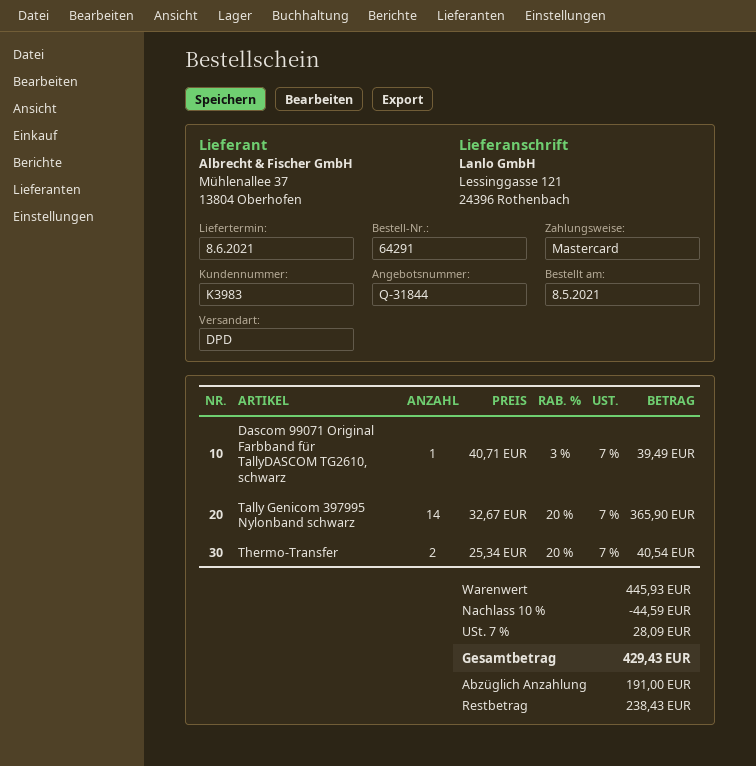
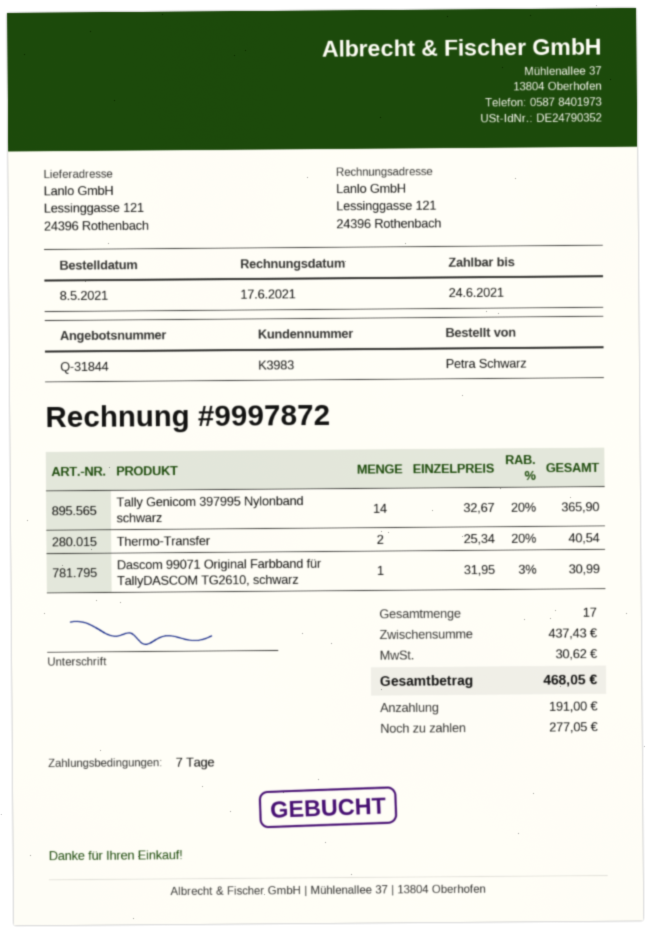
Dascom 99071 Original Farbband für TallyDASCOM TG2610, schwarz: 1 x 40.71 - 3% = 39.49 -> 1 x 31.95 - 3% = 30.99
subtotal: 445.93 -> 437.43
discount: 10% = 44.59 -> none
tax: 28.09 -> 30.62
total: 429.43 -> 468.05
balance: 238.43 -> 277.05

